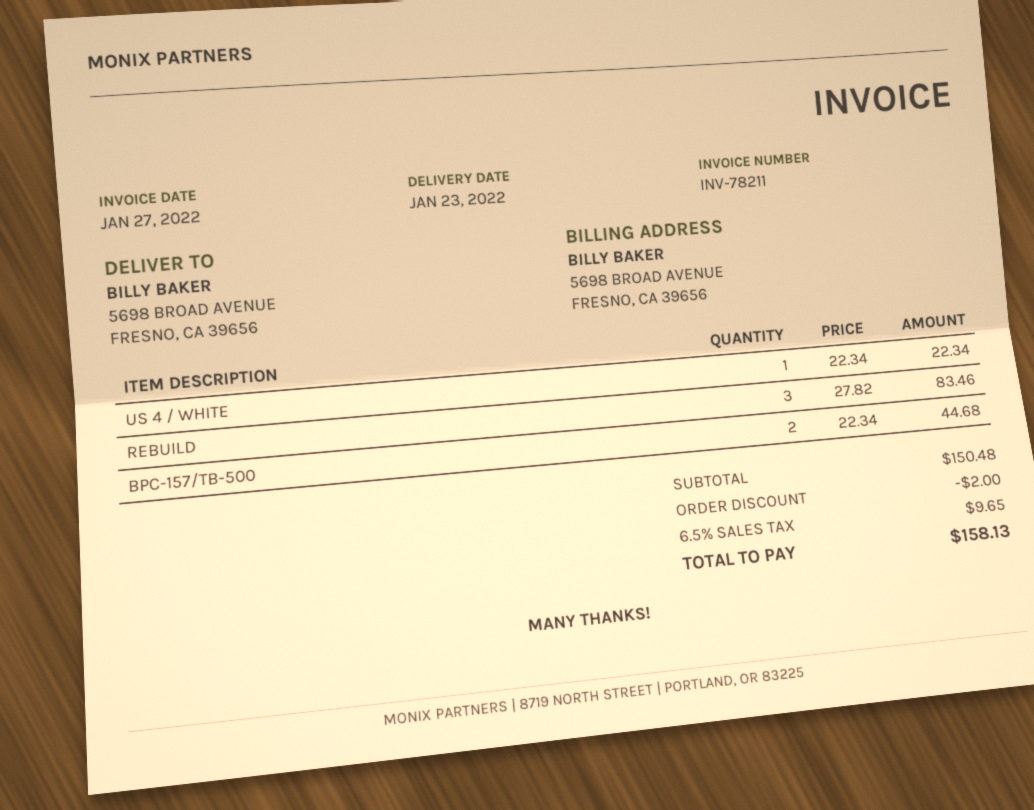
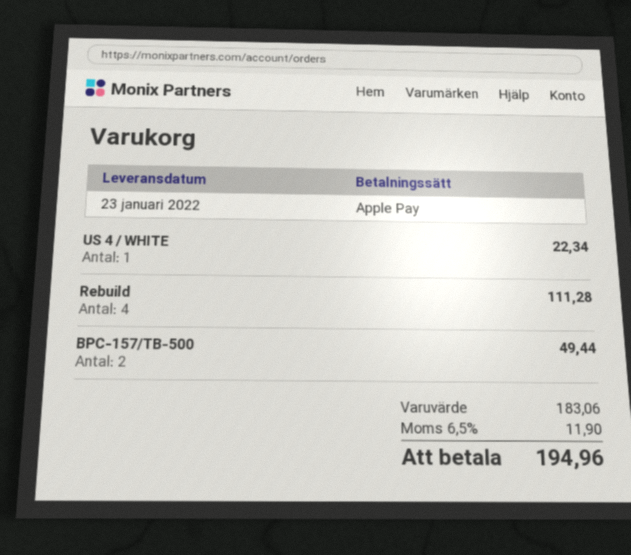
REBUILD: 3 for 83.46 -> 4 for 111.28
BPC-157/TB-500: 2 for 44.68 -> 2 for 49.44
subtotal: 150.48 -> 183.06
discount: 2.00 -> none
tax: 6.5% = 9.65 -> 6.5% = 11.90
total: 158.13 -> 194.96

